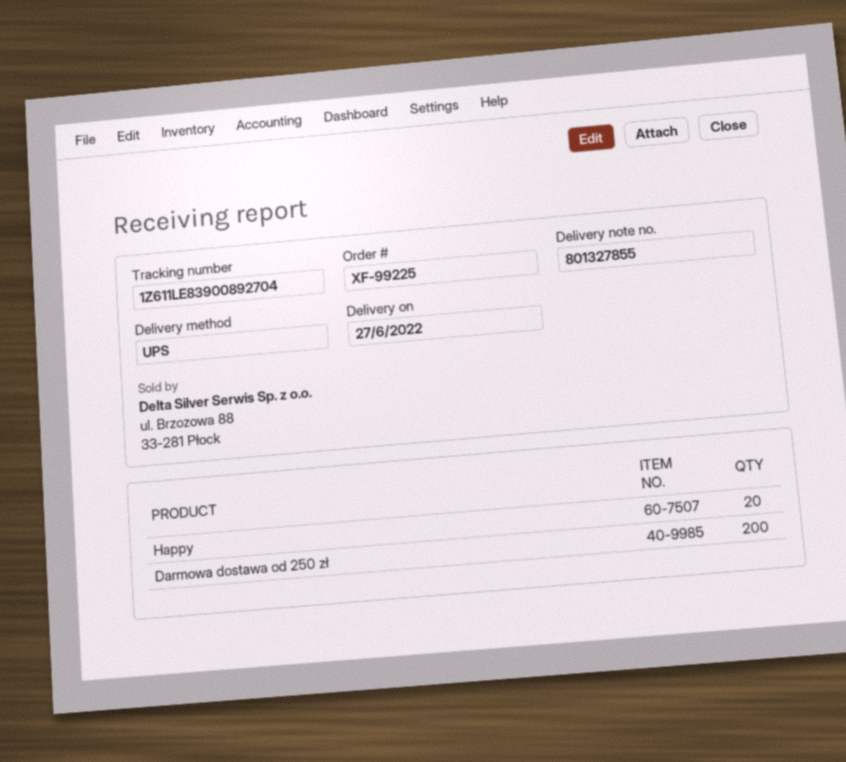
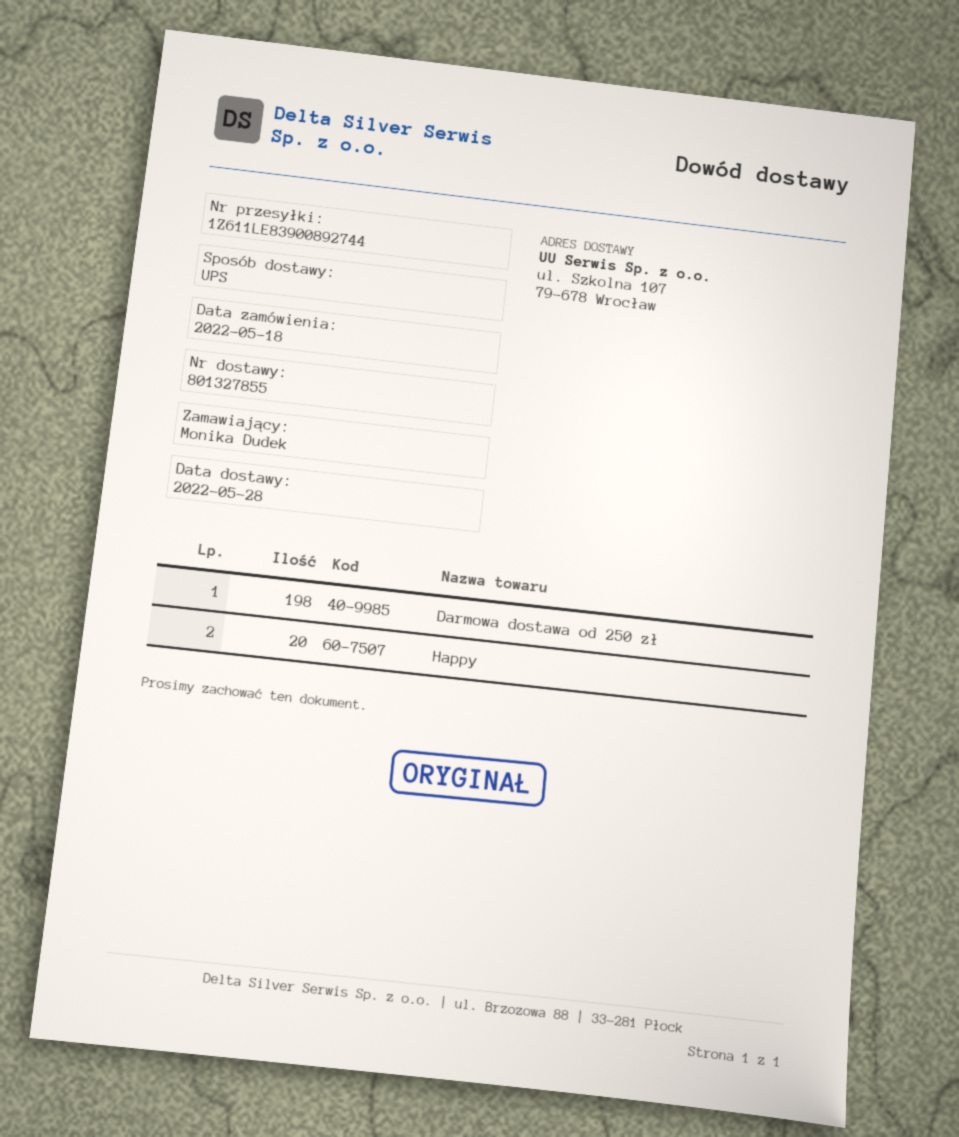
delivery date: 2022-06-27 -> 2022-05-28
tracking number: 1Z611LE83900892704 -> 1Z611LE83900892744
Darmowa dostawa od 250 zł: 200 -> 198

